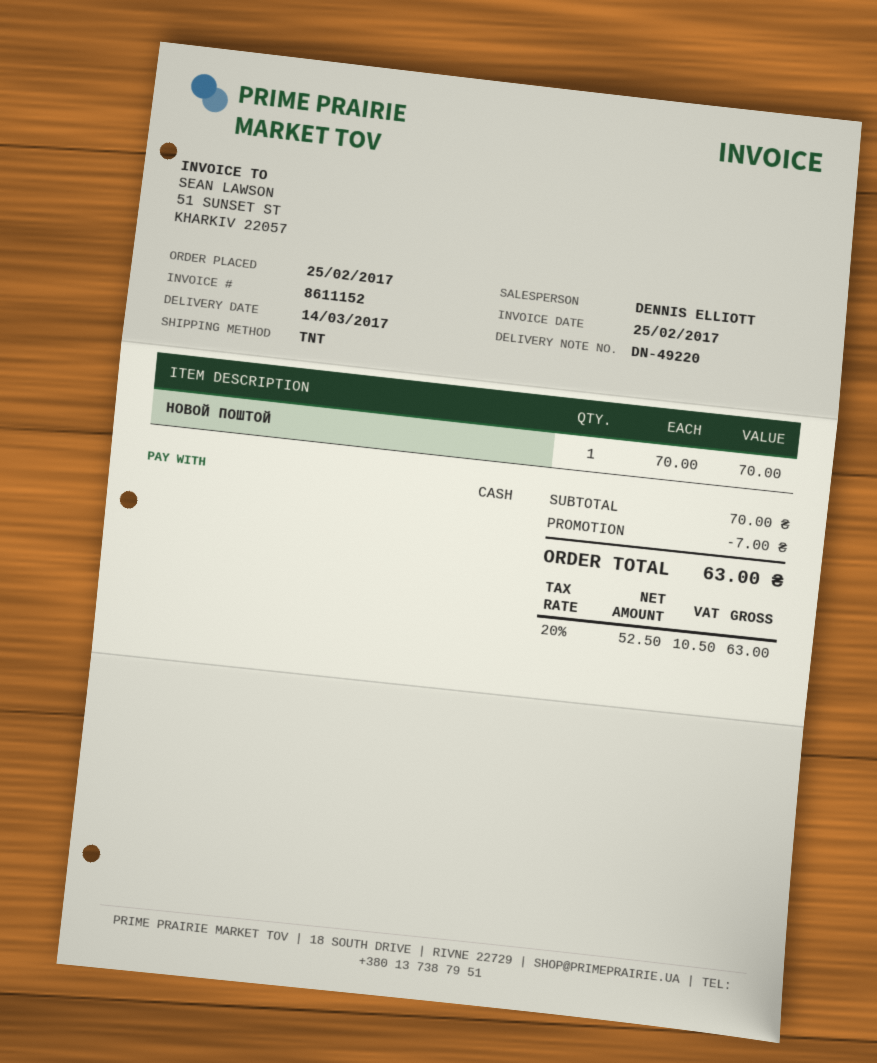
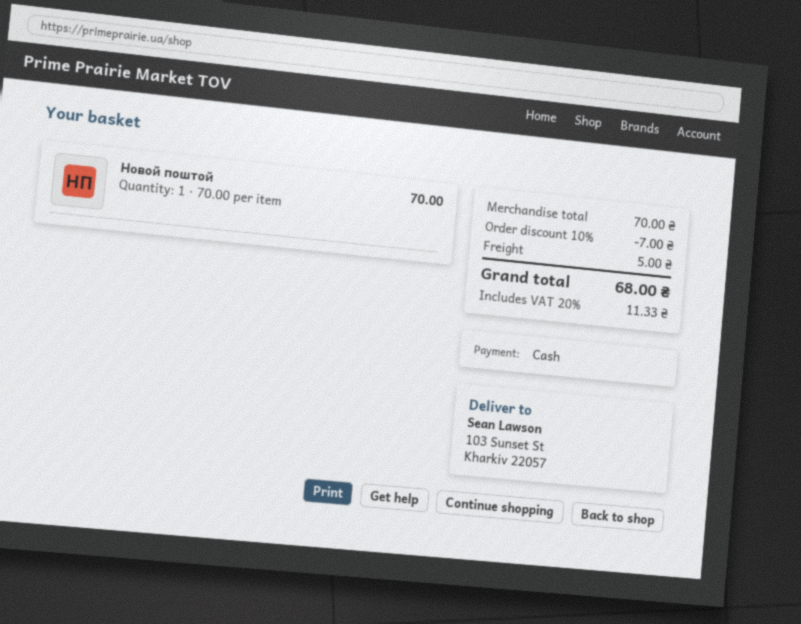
shipping: none -> 5.00
tax: 20% = 10.50 -> 20% = 11.33
total: 63.00 -> 68.00

